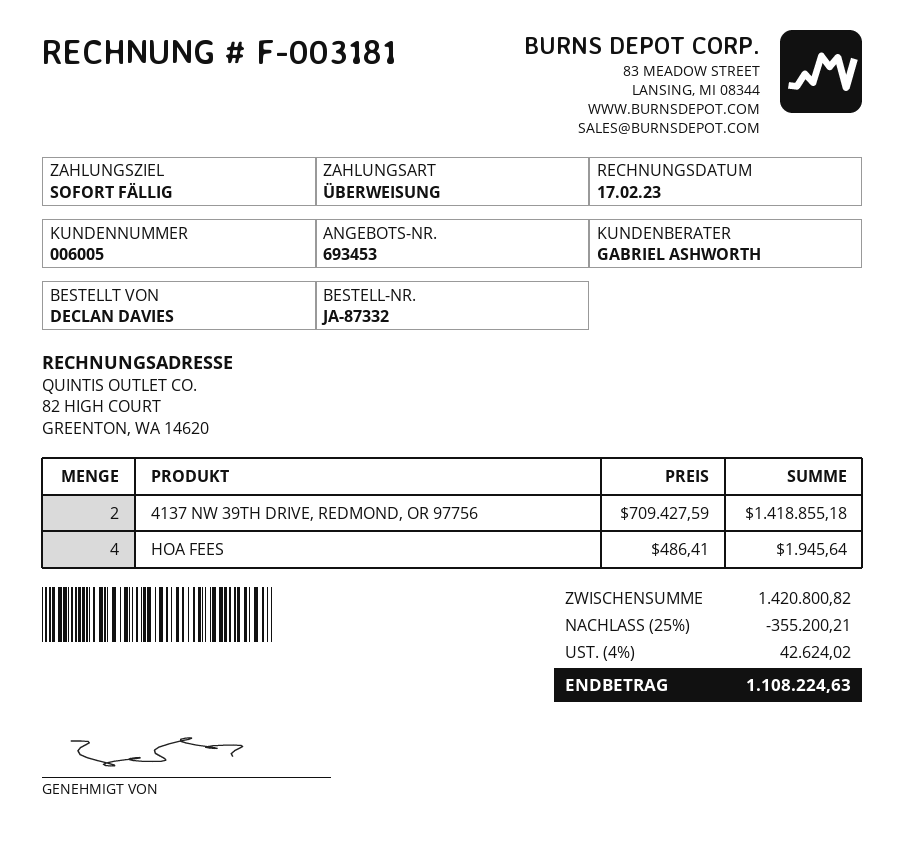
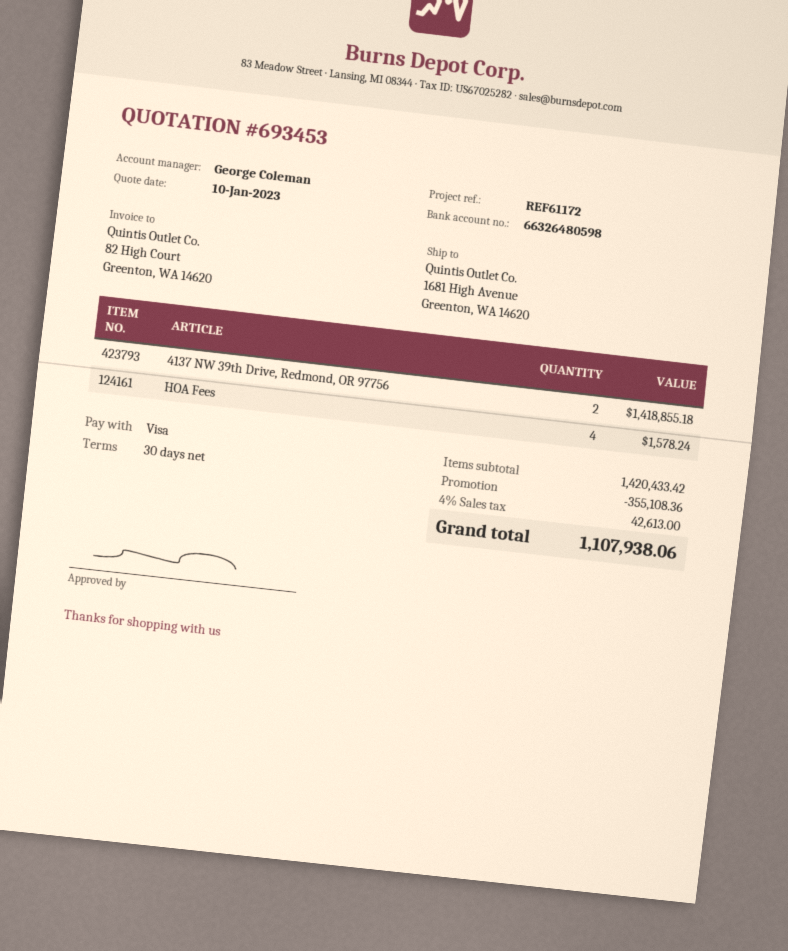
payment terms: on receipt -> 30 days
sales rep: GABRIEL ASHWORTH -> George Coleman
payment method: bank transfer -> Visa
HOA FEES: 4 for 1945.64 -> 4 for 1578.24
subtotal: 1420800.82 -> 1420433.42
discount: 355200.21 -> 355108.36
tax: 4% = 42624.02 -> 4% = 42613.00
total: 1108224.63 -> 1107938.06

